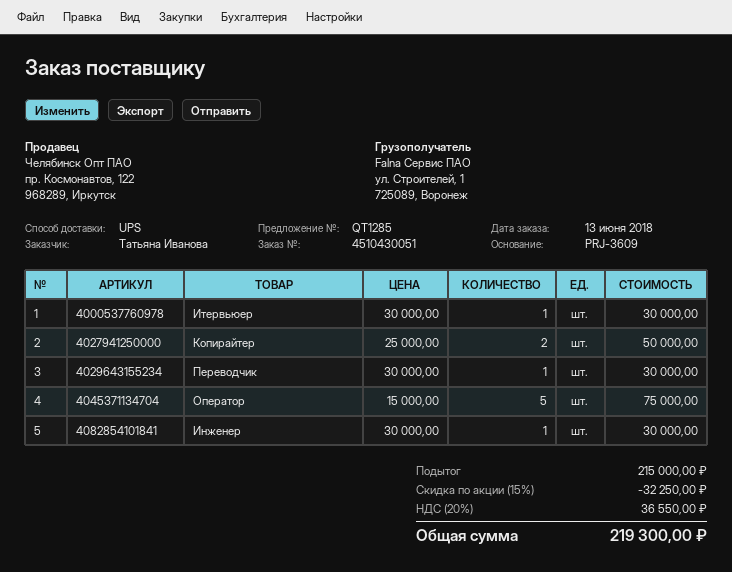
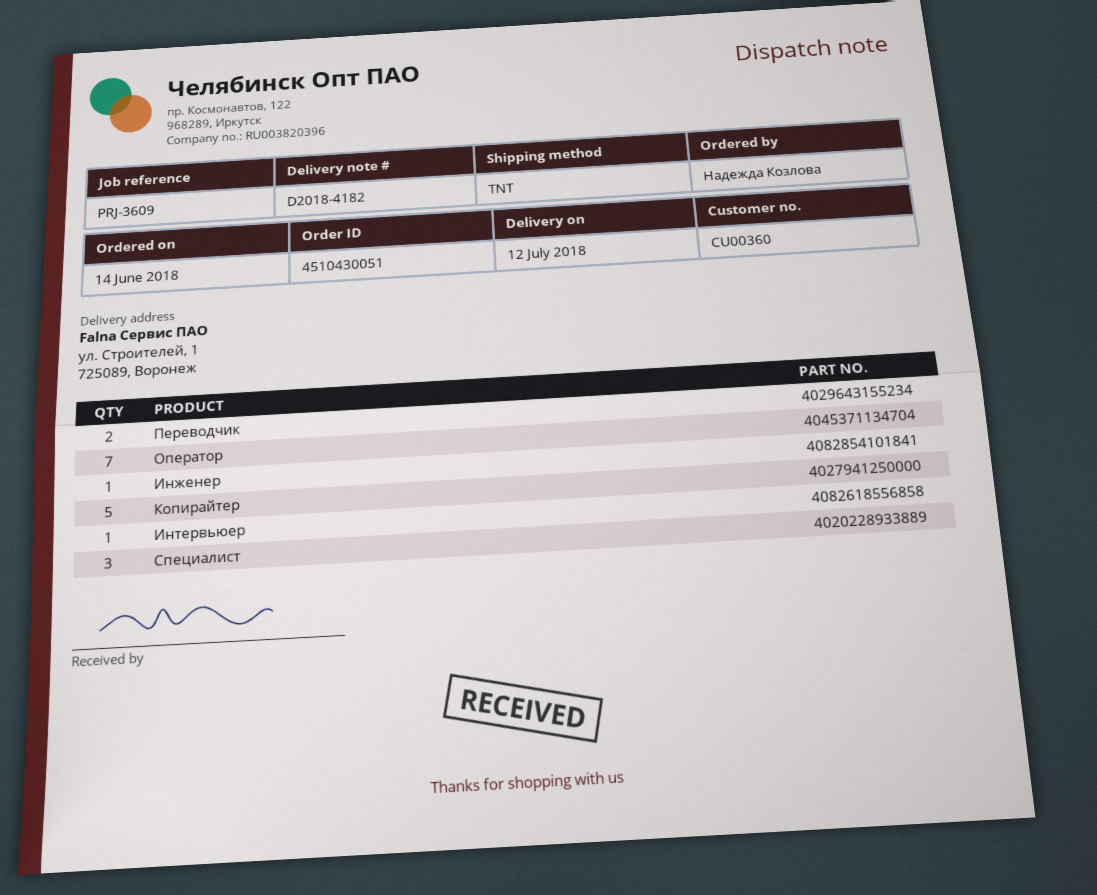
order date: 2018-06-13 -> 2018-06-14
ordered by: Татьяна Иванова -> Надежда Козлова
shipping method: UPS -> TNT
Итервьюер: 1 -> none
Копирайтер: 2 -> 5
Переводчик: 1 -> 2
Оператор: 5 -> 7
Интервьюер: none -> 1
Специалист: none -> 3

